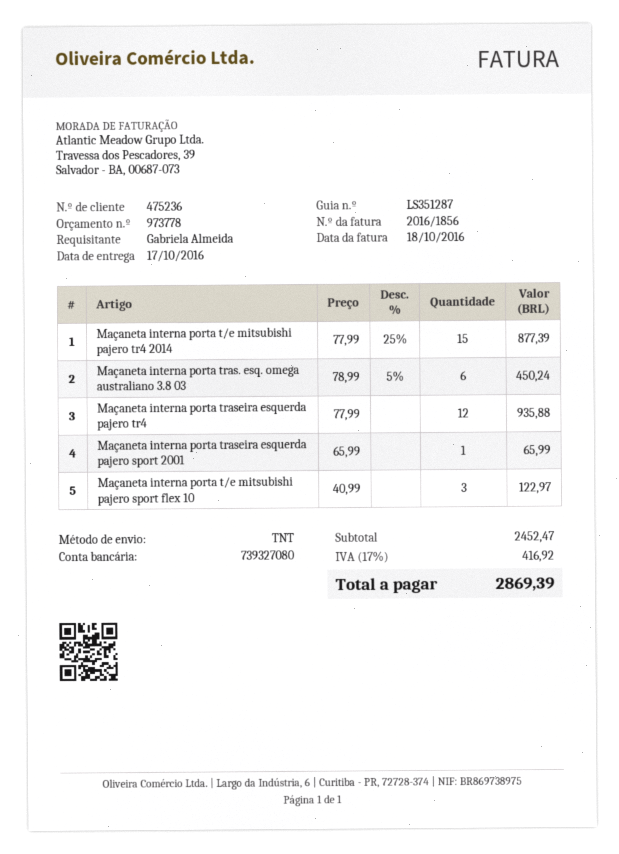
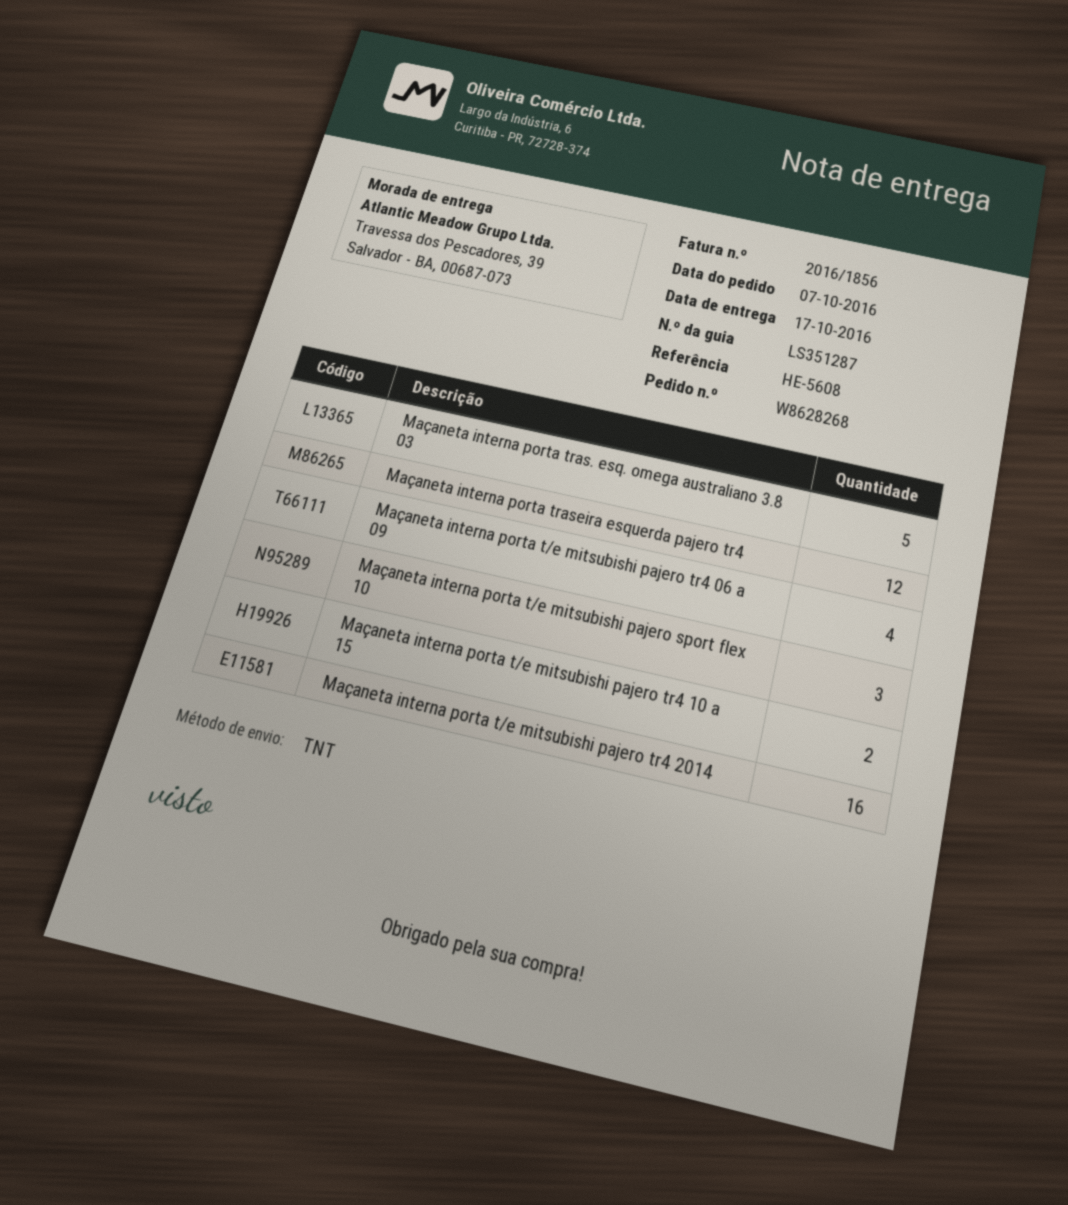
Maçaneta interna porta t/e mitsubishi pajero tr4 2014: 15 -> 16
Maçaneta interna porta tras. esq. omega australiano 3.8 03: 6 -> 5
Maçaneta interna porta traseira esquerda pajero sport 2001: 1 -> none
Maçaneta interna porta t/e mitsubishi pajero tr4 06 a 09: none -> 4
Maçaneta interna porta t/e mitsubishi pajero tr4 10 a 15: none -> 2

